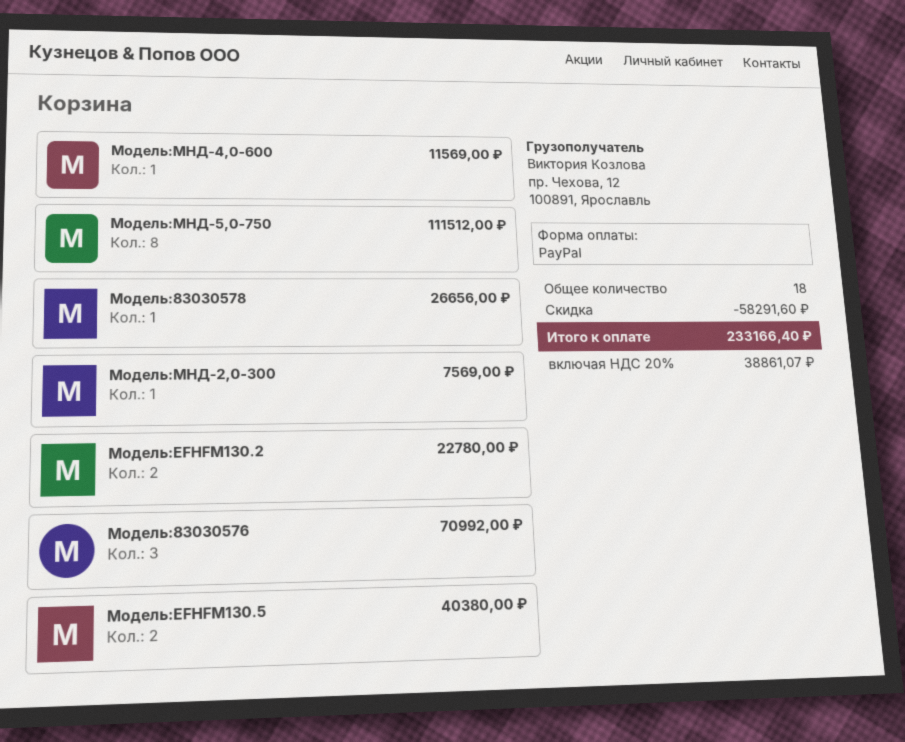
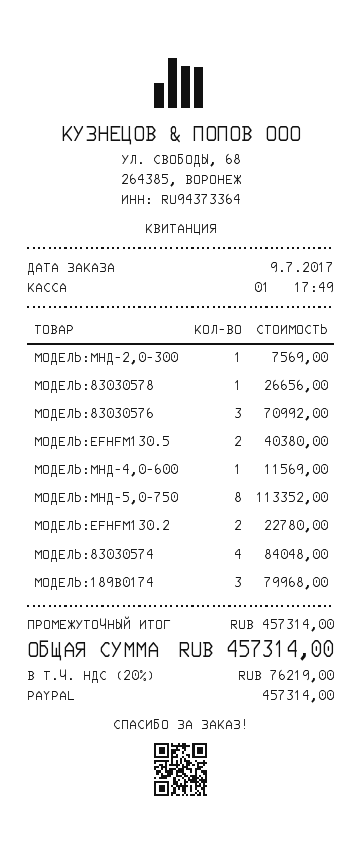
Модель:МНД-5,0-750: 8 for 111512.00 -> 8 for 113352.00
МОДЕЛЬ:83030574: none -> 4 for 84048.00
МОДЕЛЬ:189B0174: none -> 3 for 79968.00
discount: 58291.60 -> none
tax: 20% = 38861.07 -> 20% = 76219.00
total: 233166.40 -> 457314.00

